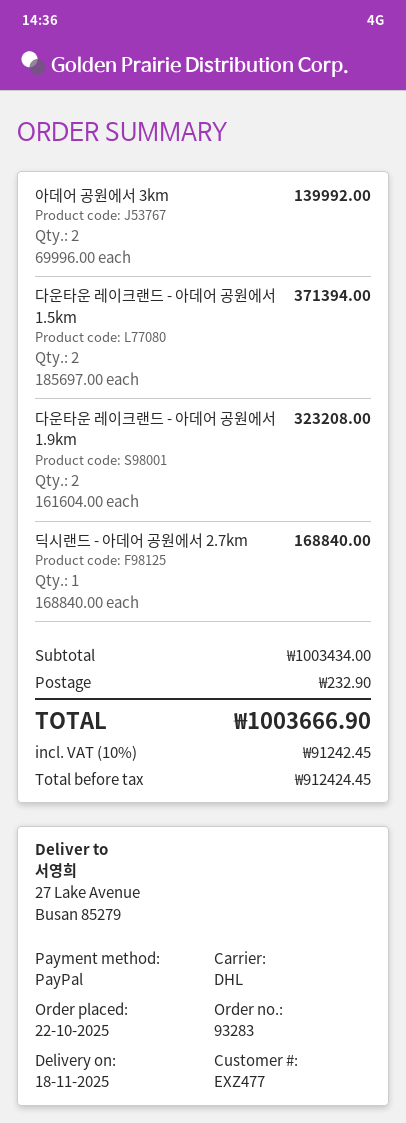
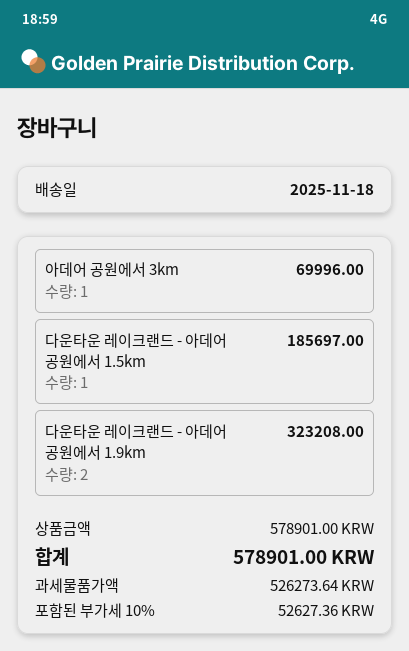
아데어 공원에서 3km: 2 for 139992.00 -> 1 for 69996.00
다운타운 레이크랜드 - 아데어 공원에서 1.5km: 2 for 371394.00 -> 1 for 185697.00
딕시랜드 - 아데어 공원에서 2.7km: 1 for 168840.00 -> none
subtotal: 1003434.00 -> 578901.00
shipping: 232.90 -> none
net: 912424.45 -> 526273.64
tax: 10% = 91242.45 -> 10% = 52627.36
total: 1003666.90 -> 578901.00

